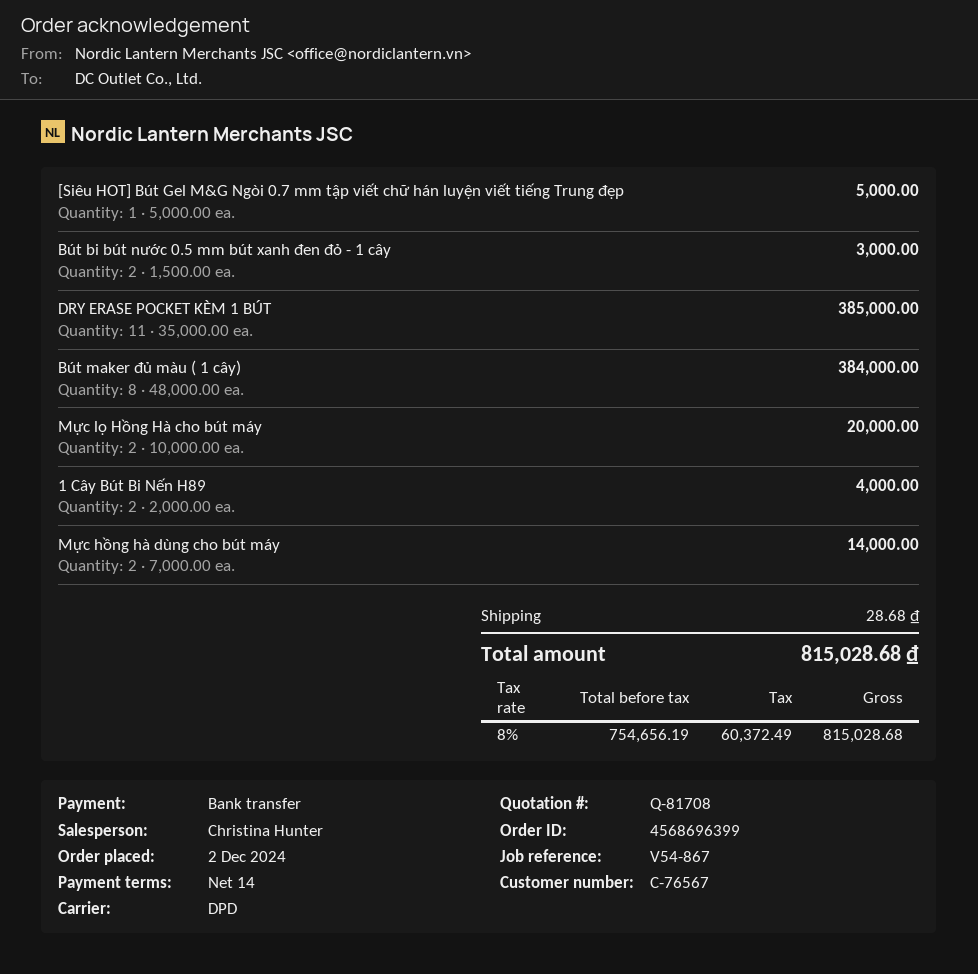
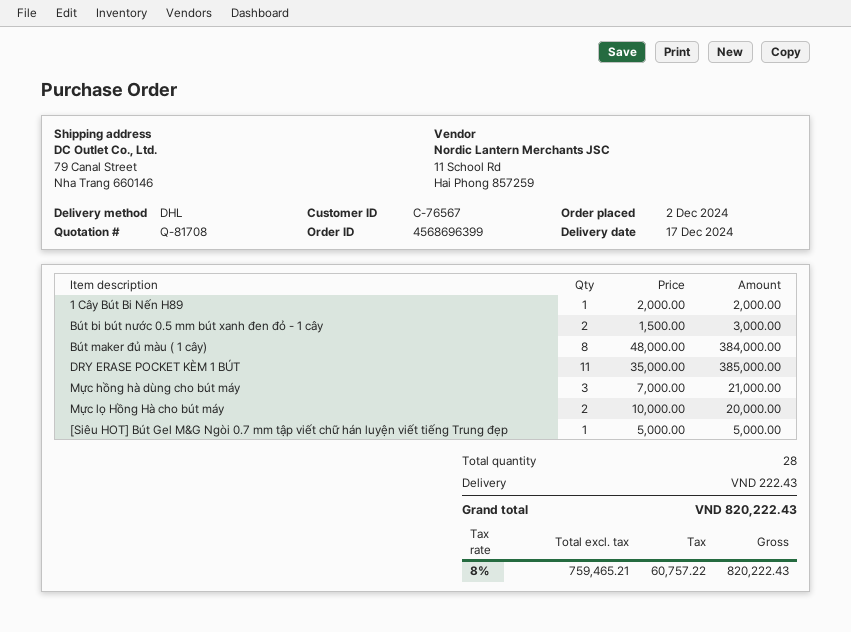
shipping method: DPD -> DHL
1 Cây Bút Bi Nến H89: 2 x 2000.00 = 4000.00 -> 1 x 2000.00 = 2000.00
Mực hồng hà dùng cho bút máy: 2 x 7000.00 = 14000.00 -> 3 x 7000.00 = 21000.00
shipping: 28.68 -> 222.43
net: 754656.19 -> 759465.21
tax: 8% = 60372.49 -> 8% = 60757.22
total: 815028.68 -> 820222.43

